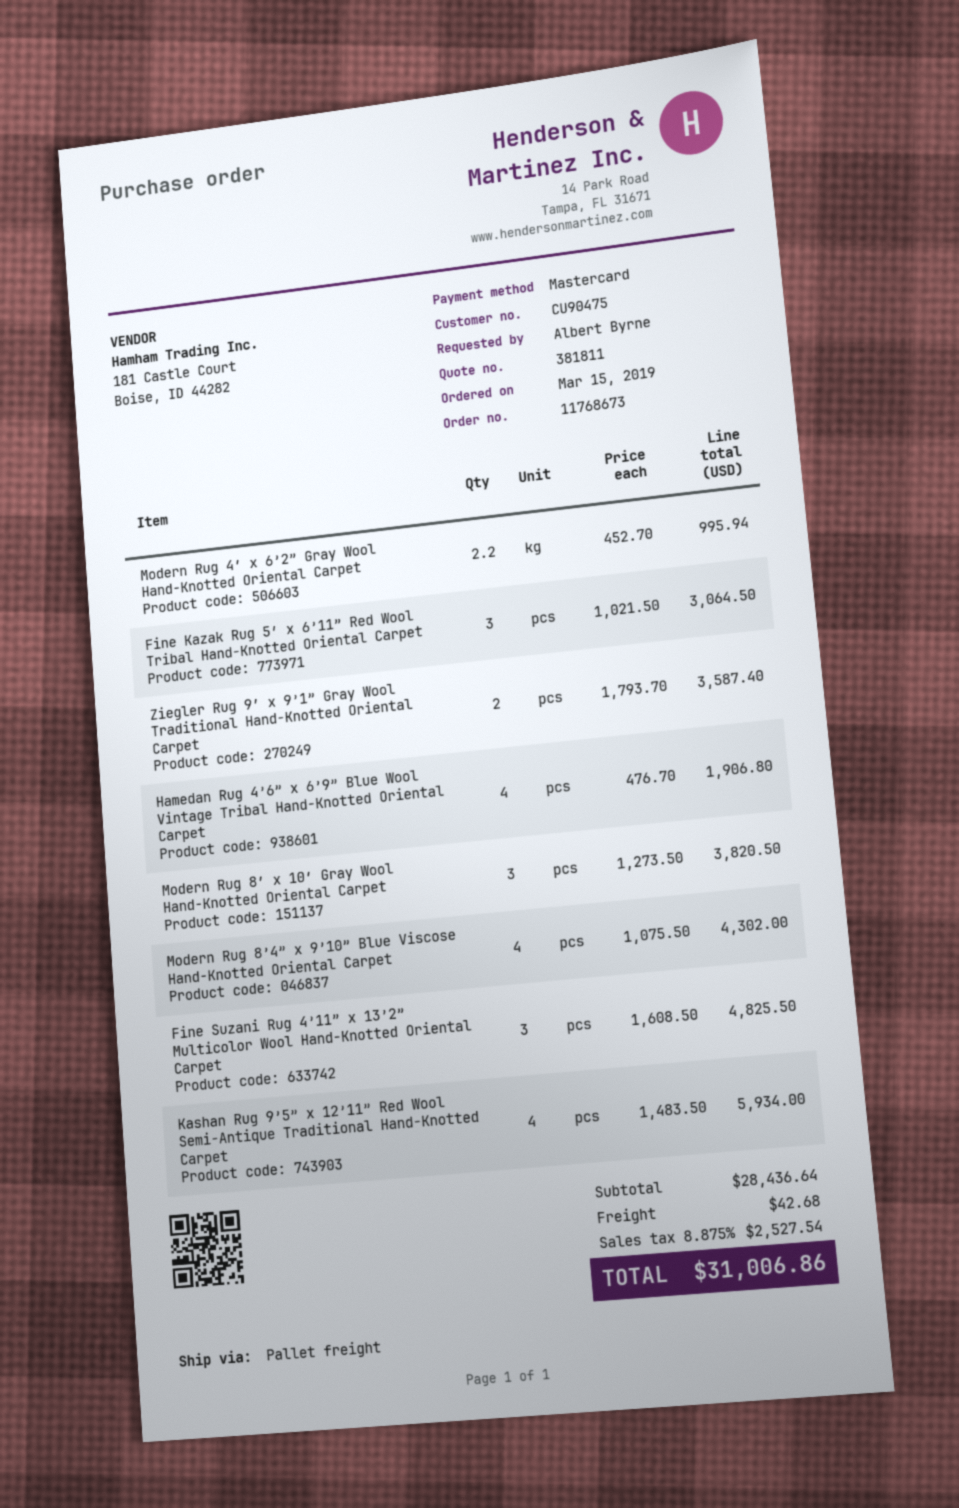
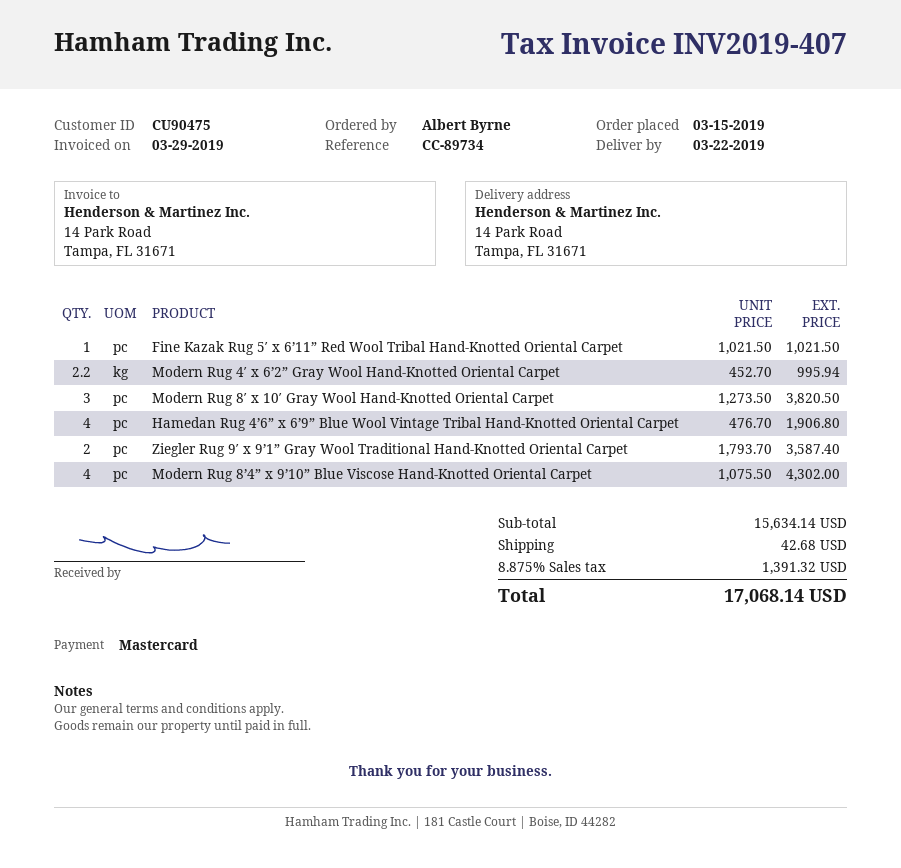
Fine Kazak Rug 5′ x 6’11” Red Wool Tribal Hand-Knotted Oriental Carpet: 3 x 1021.50 = 3064.50 -> 1 x 1021.50 = 1021.50
Fine Suzani Rug 4’11” x 13’2” Multicolor Wool Hand-Knotted Oriental Carpet: 3 x 1608.50 = 4825.50 -> none
Kashan Rug 9’5” x 12’11” Red Wool Semi-Antique Traditional Hand-Knotted Carpet: 4 x 1483.50 = 5934.00 -> none
subtotal: 28436.64 -> 15634.14
tax: 8.875% = 2527.54 -> 8.875% = 1391.32
total: 31006.86 -> 17068.14

